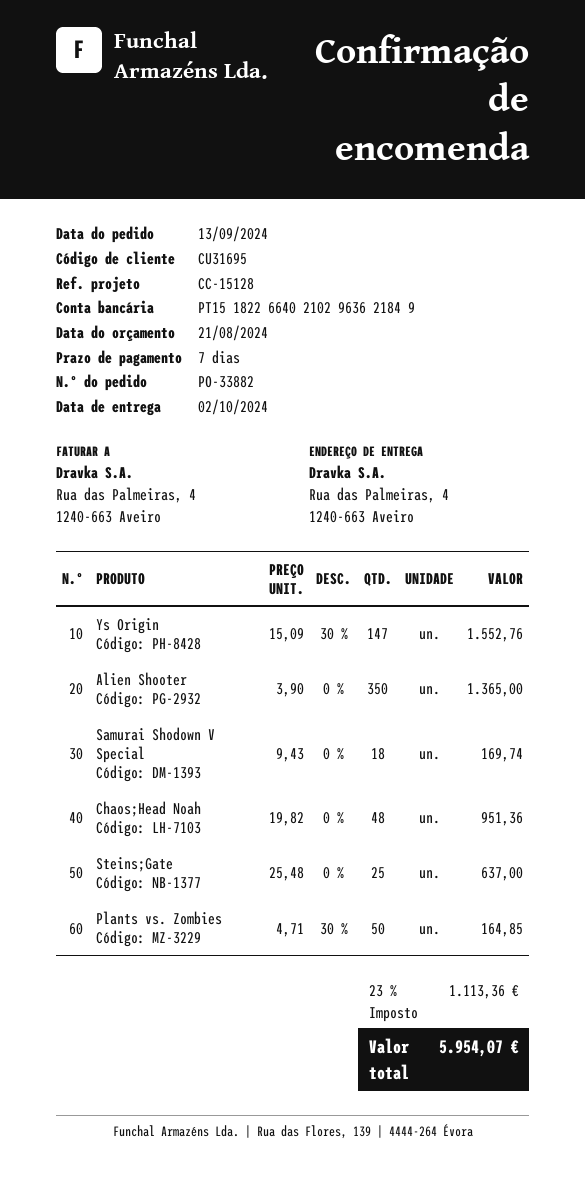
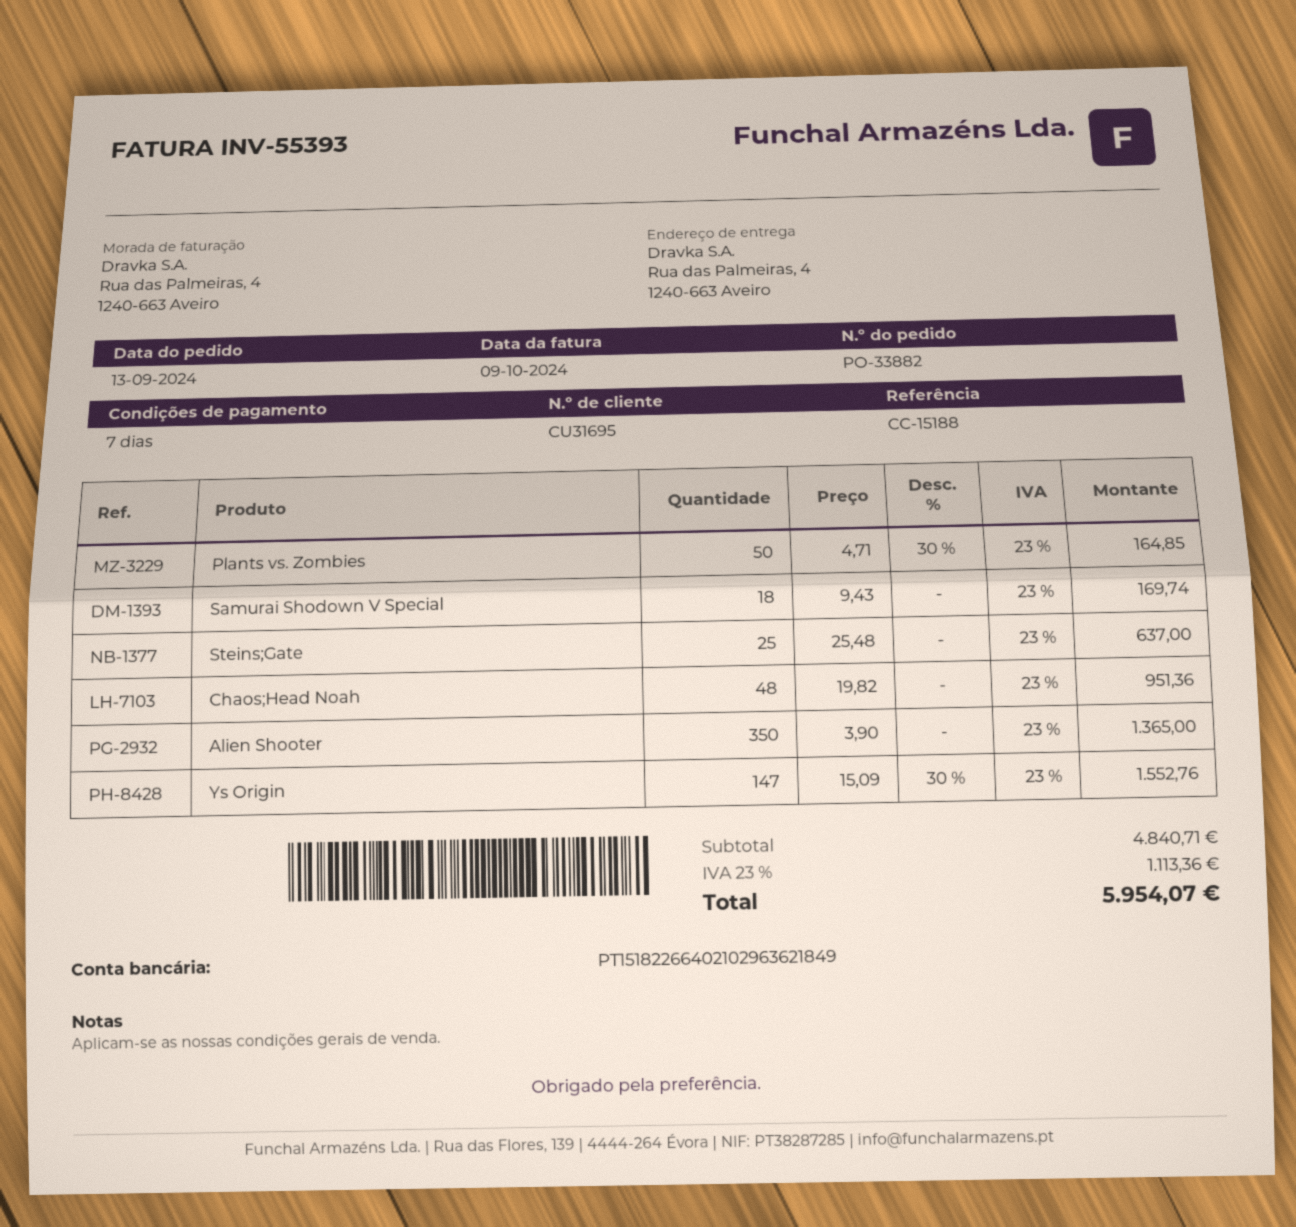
reference: CC-15128 -> CC-15188

